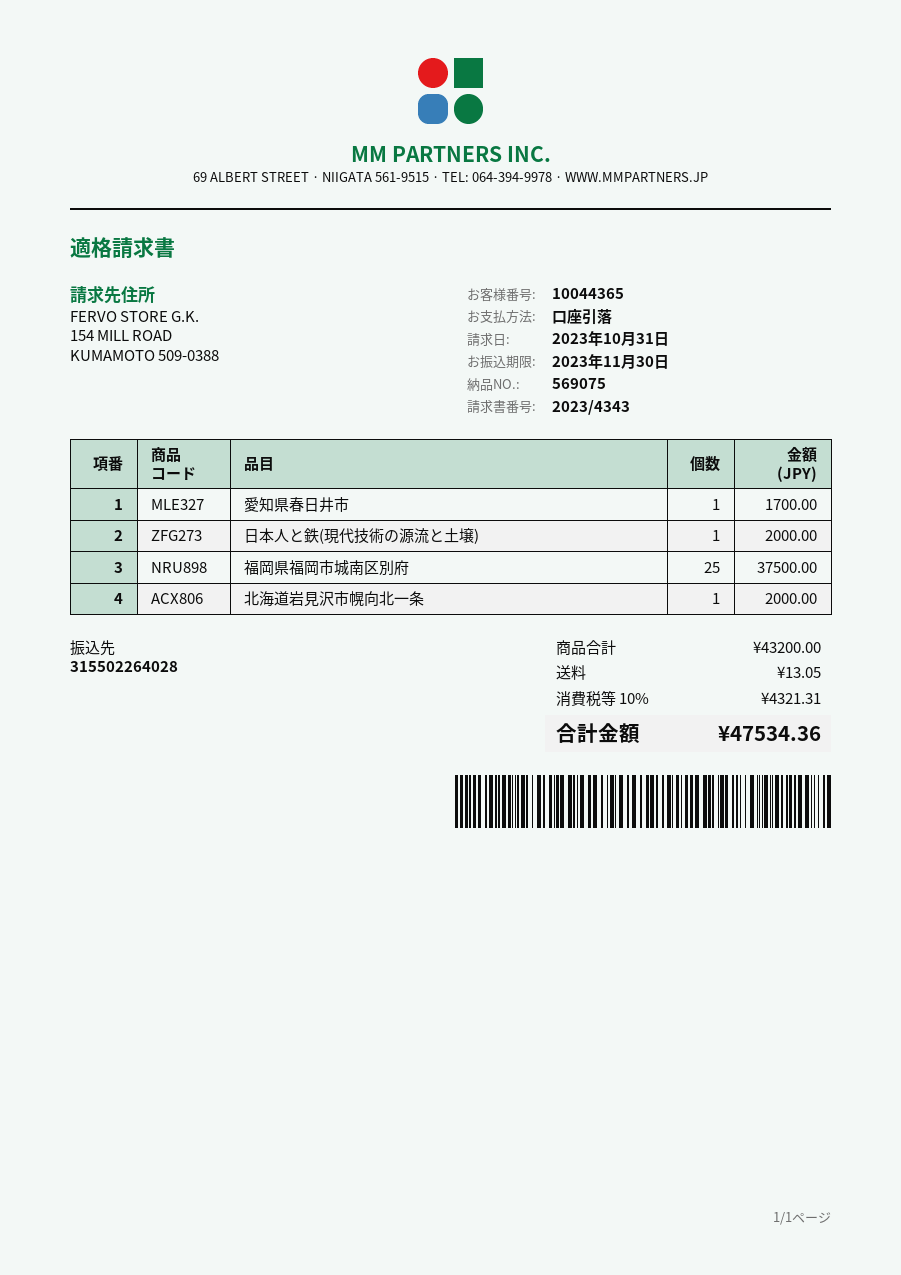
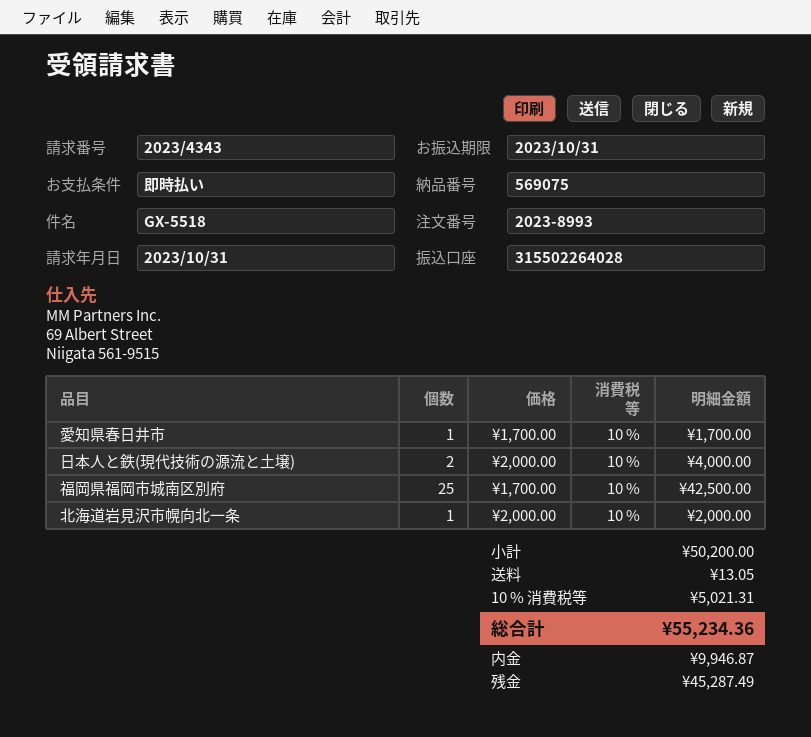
due date: 2023-11-30 -> 2023-10-31
日本人と鉄(現代技術の源流と土壌): 1 for 2000.00 -> 2 for 4000.00
福岡県福岡市城南区別府: 25 for 37500.00 -> 25 for 42500.00
subtotal: 43200.00 -> 50200.00
tax: 10% = 4321.31 -> 10% = 5021.31
total: 47534.36 -> 55234.36

